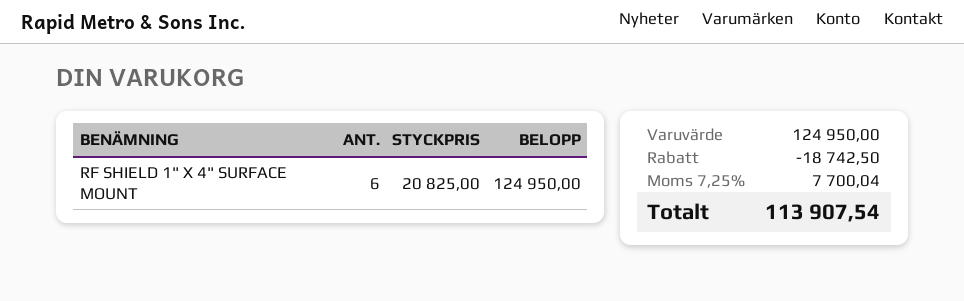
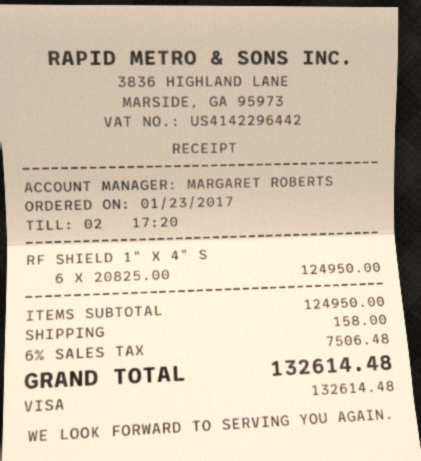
discount: 18742.50 -> none
shipping: none -> 158.00
tax: 7.25% = 7700.04 -> 6% = 7506.48
total: 113907.54 -> 132614.48

